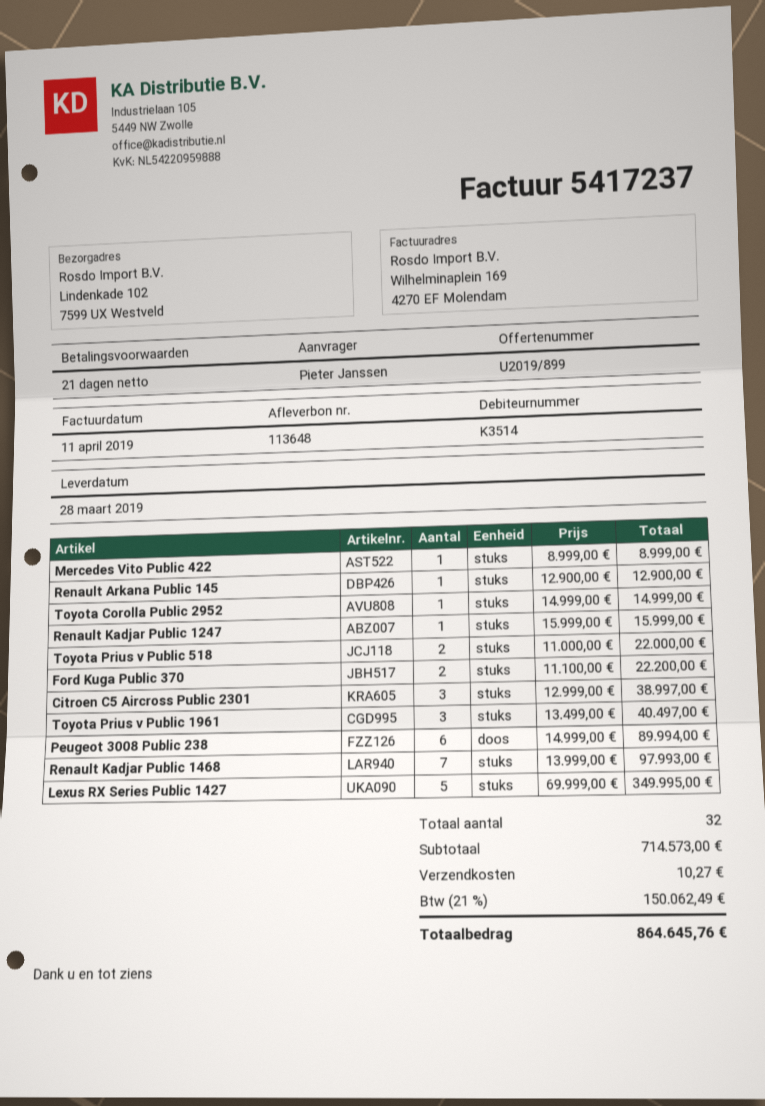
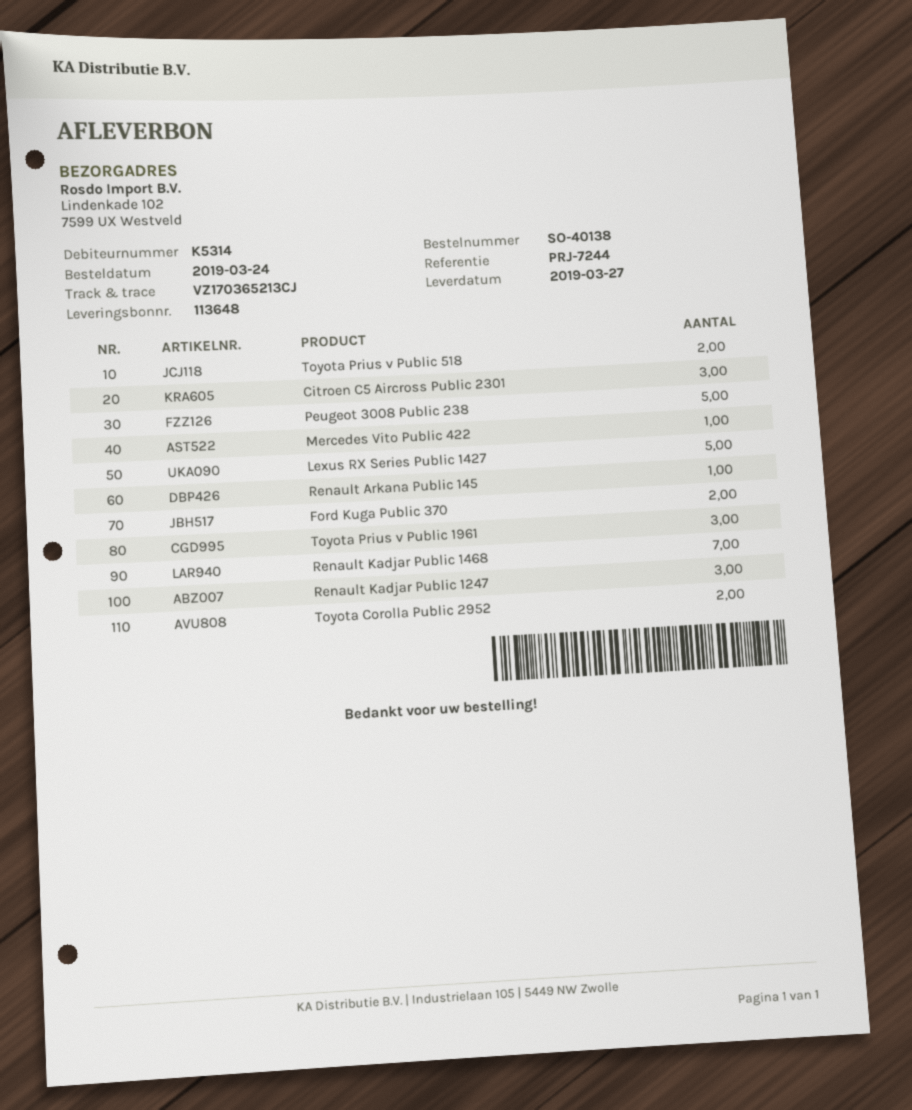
delivery date: 2019-03-28 -> 2019-03-27
customer number: K3514 -> K5314
Toyota Corolla Public 2952: 1 -> 2
Renault Kadjar Public 1247: 1 -> 3
Peugeot 3008 Public 238: 6 -> 5

